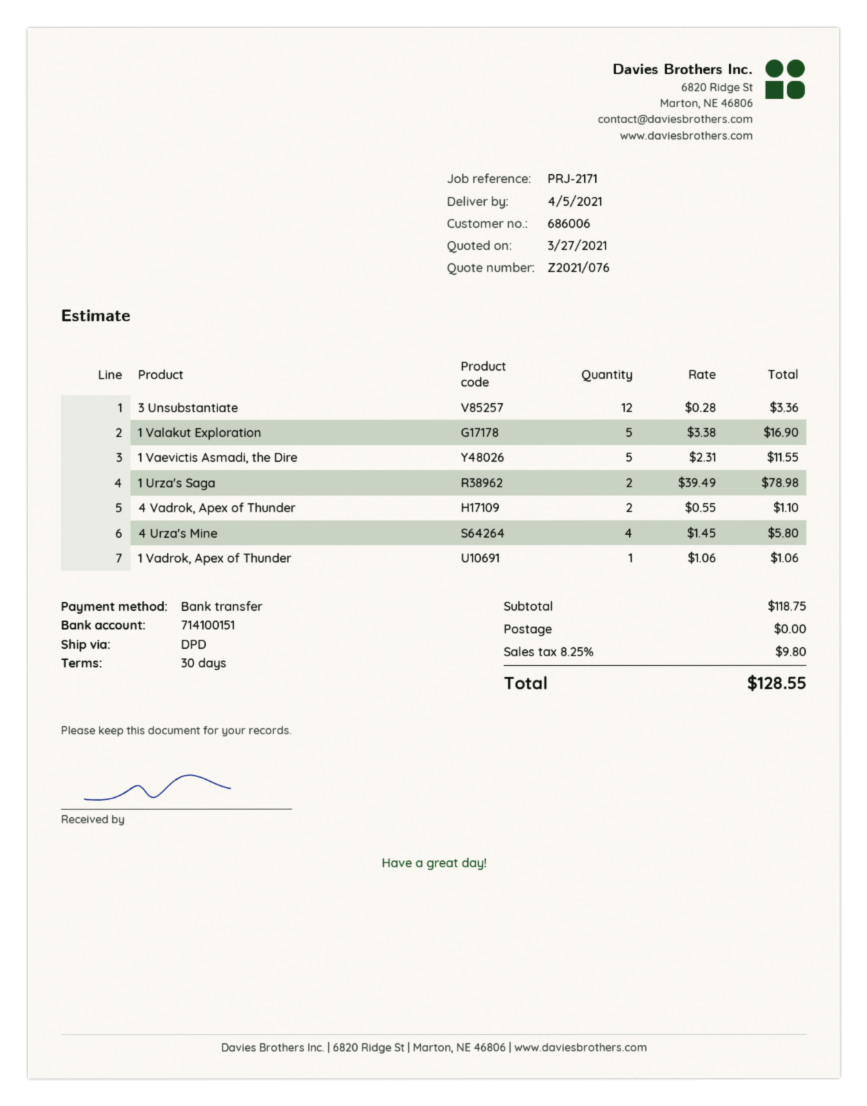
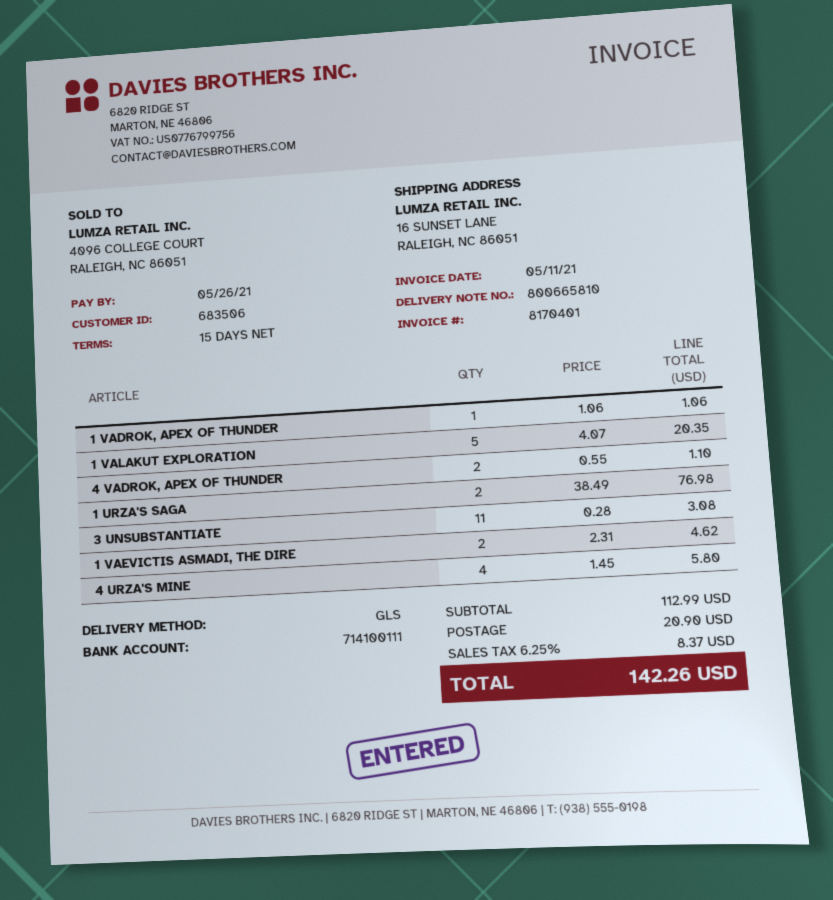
payment terms: 30 days -> 15 days
customer number: 686006 -> 683506
bank account: 714100151 -> 714100111
shipping method: DPD -> GLS
3 Unsubstantiate: 12 x 0.28 = 3.36 -> 11 x 0.28 = 3.08
1 Valakut Exploration: 5 x 3.38 = 16.90 -> 5 x 4.07 = 20.35
1 Vaevictis Asmadi, the Dire: 5 x 2.31 = 11.55 -> 2 x 2.31 = 4.62
1 Urza's Saga: 2 x 39.49 = 78.98 -> 2 x 38.49 = 76.98
subtotal: 118.75 -> 112.99
shipping: 0.00 -> 20.90
tax: 8.25% = 9.80 -> 6.25% = 8.37
total: 128.55 -> 142.26

